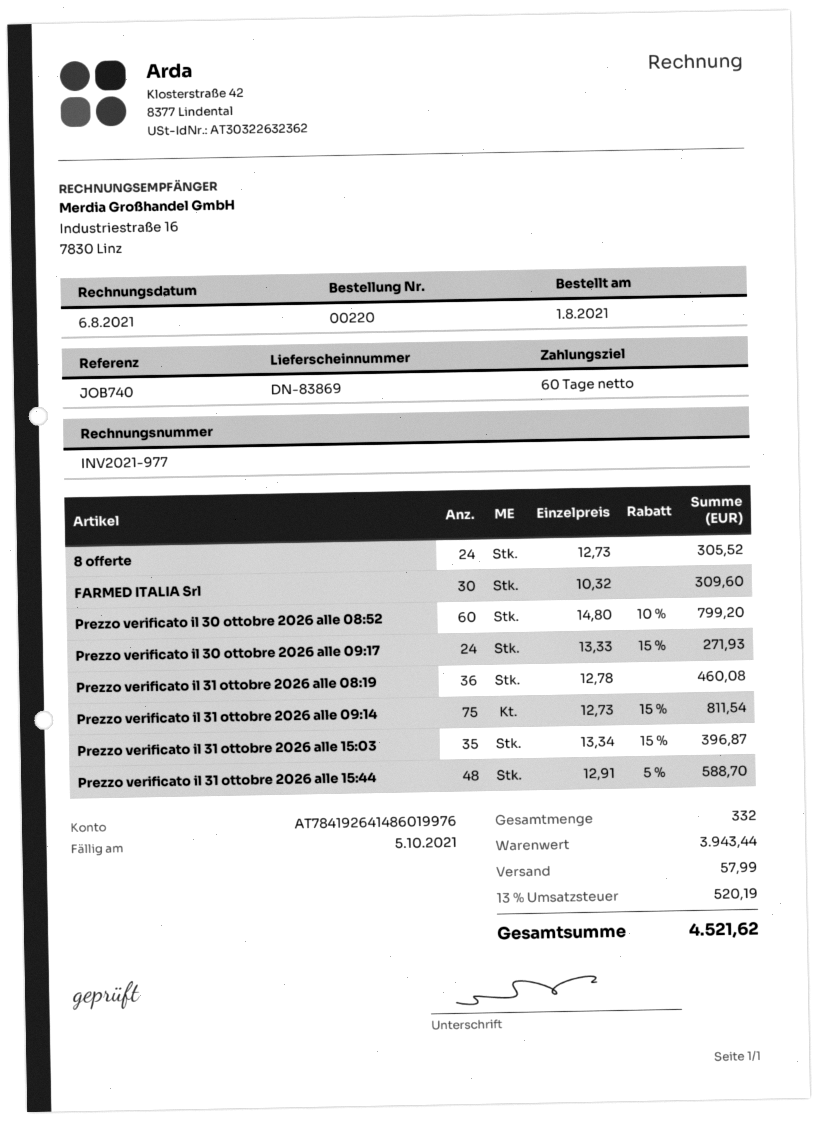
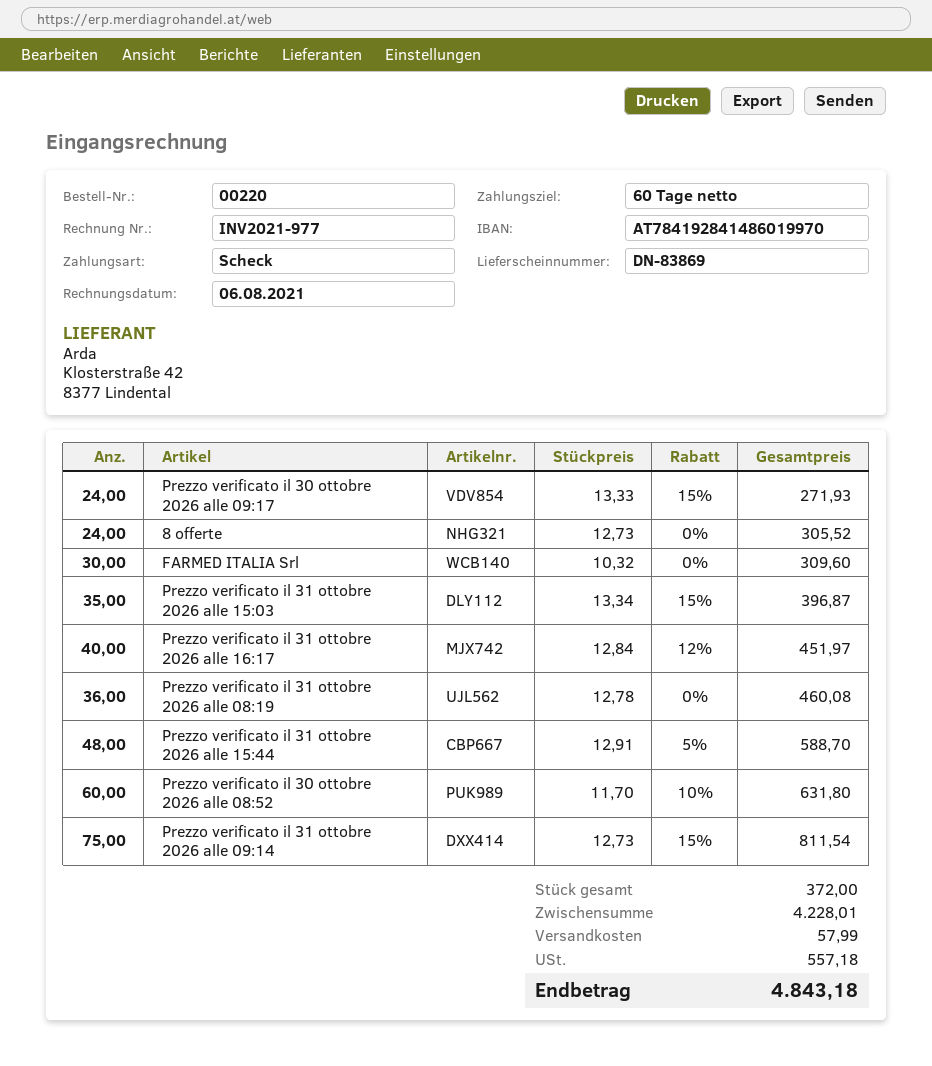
bank account: AT784192641486019976 -> AT784192841486019970
Prezzo verificato il 30 ottobre 2026 alle 08:52: 60 x 14.80 - 10% = 799.20 -> 60 x 11.70 - 10% = 631.80
Prezzo verificato il 31 ottobre 2026 alle 16:17: none -> 40 x 12.84 - 12% = 451.97
total quantity: 332 -> 372
subtotal: 3943.44 -> 4228.01
tax: 520.19 -> 557.18
total: 4521.62 -> 4843.18

